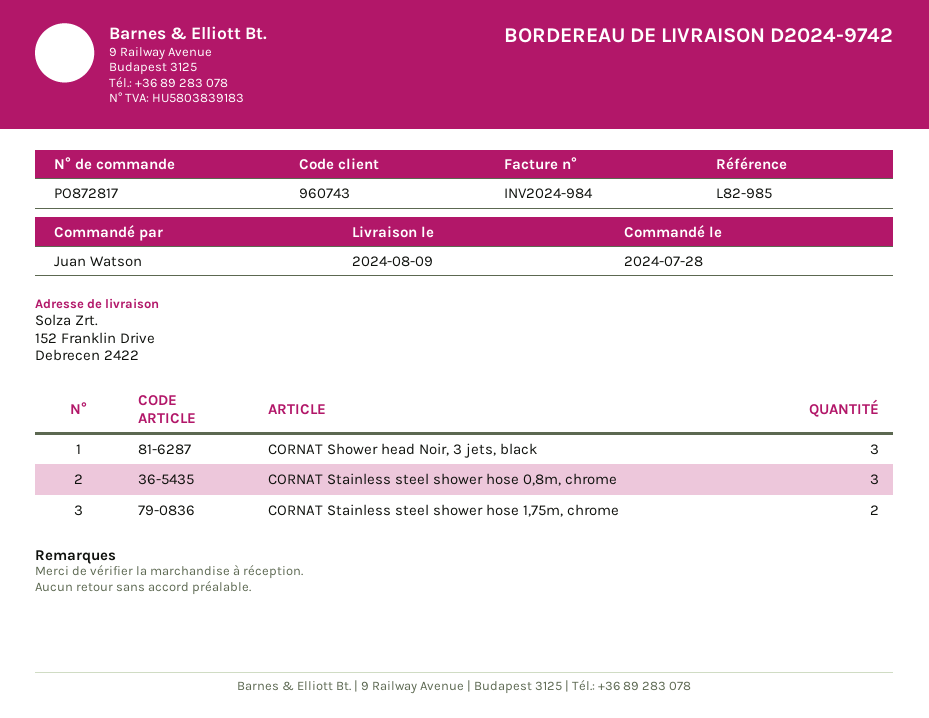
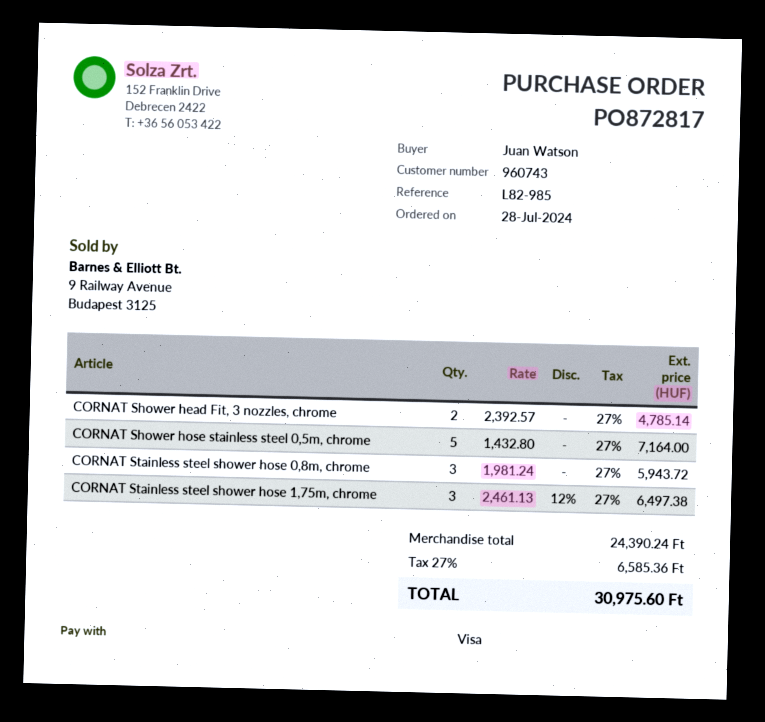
CORNAT Shower head Noir, 3 jets, black: 3 -> none
CORNAT Stainless steel shower hose 1,75m, chrome: 2 -> 3
CORNAT Shower head Fit, 3 nozzles, chrome: none -> 2
CORNAT Shower hose stainless steel 0,5m, chrome: none -> 5

